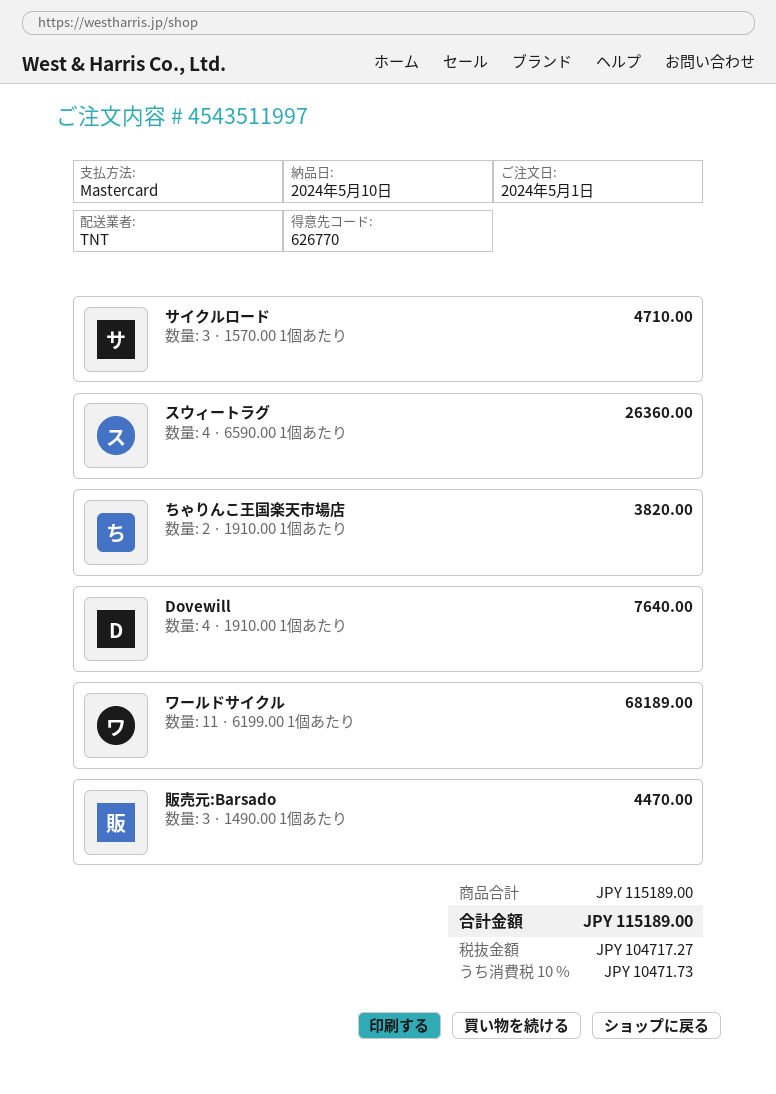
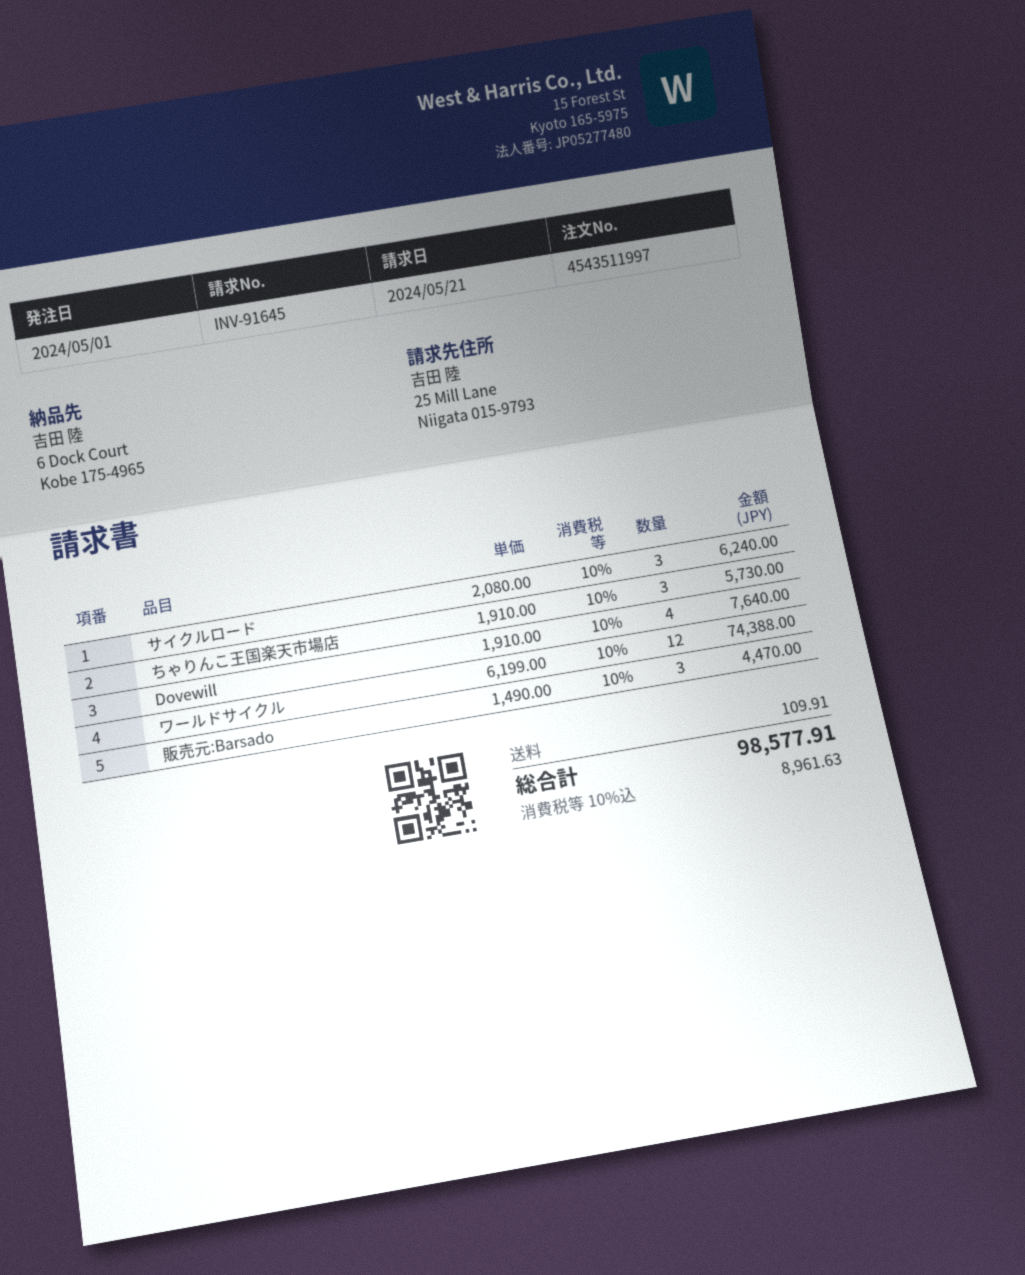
サイクルロード: 3 x 1570.00 = 4710.00 -> 3 x 2080.00 = 6240.00
スウィートラグ: 4 x 6590.00 = 26360.00 -> none
ちゃりんこ王国楽天市場店: 2 x 1910.00 = 3820.00 -> 3 x 1910.00 = 5730.00
ワールドサイクル: 11 x 6199.00 = 68189.00 -> 12 x 6199.00 = 74388.00
shipping: none -> 109.91
tax: 10% = 10471.73 -> 10% = 8961.63
total: 115189.00 -> 98577.91

